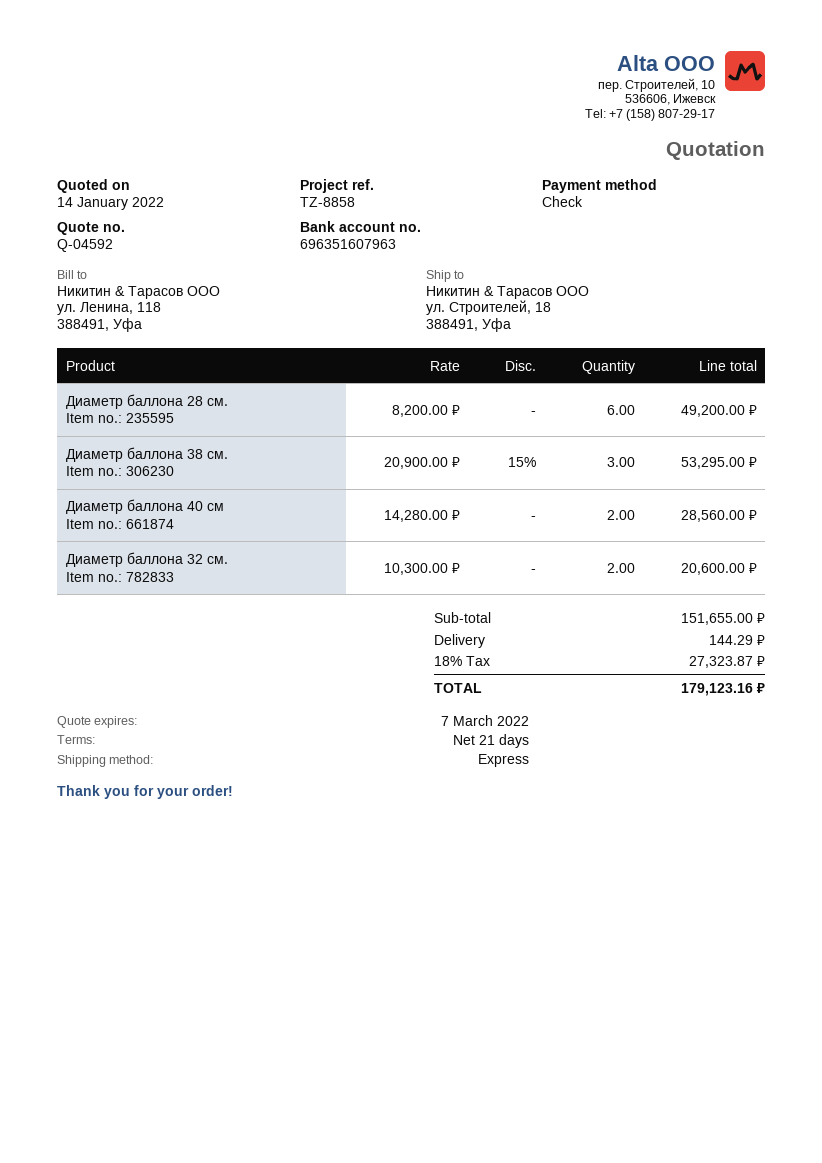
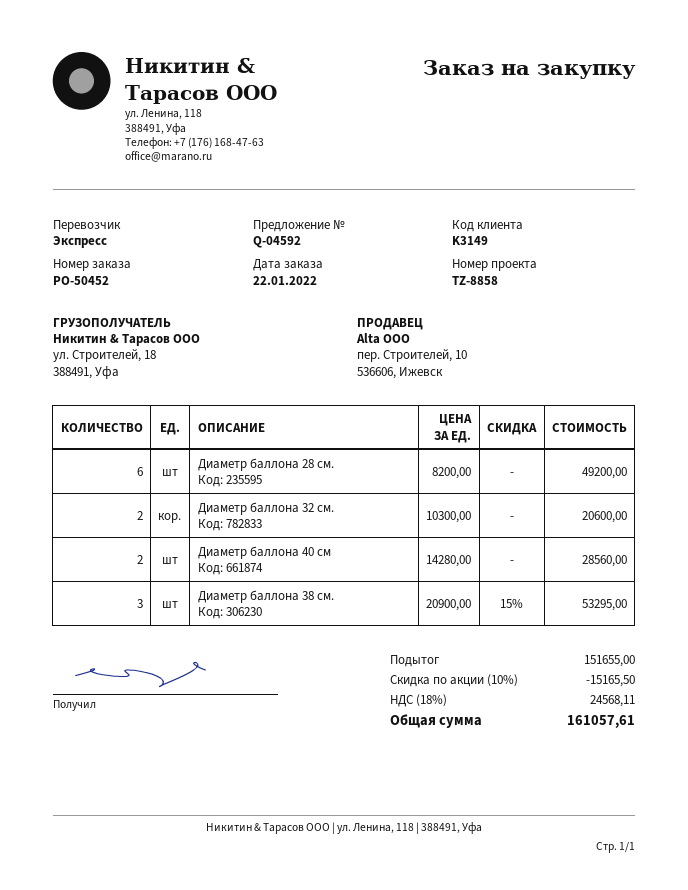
discount: none -> 10% = 15165.50
shipping: 144.29 -> none
tax: 18% = 27323.87 -> 18% = 24568.11
total: 179123.16 -> 161057.61

